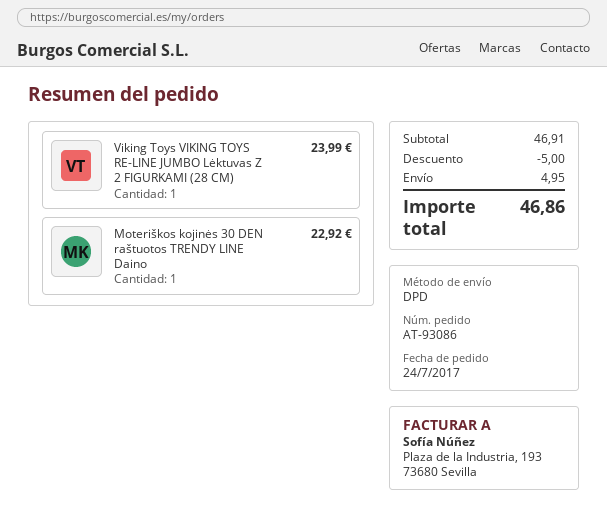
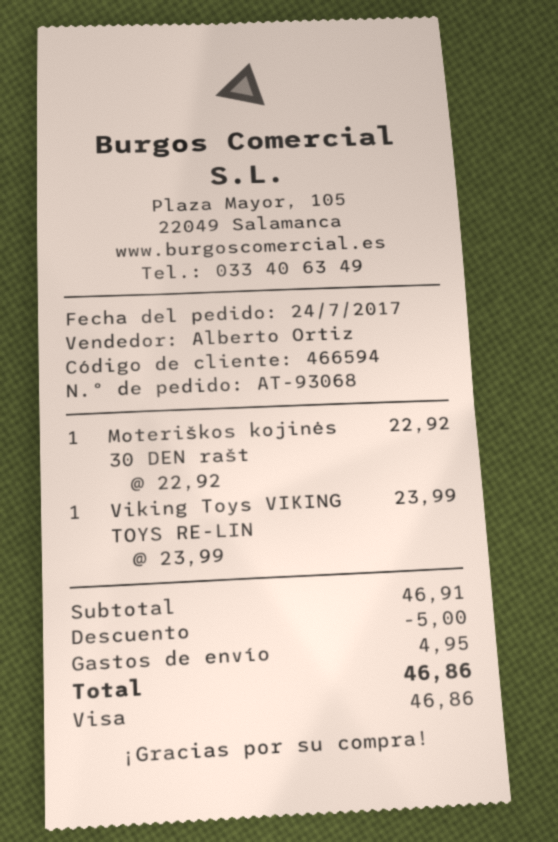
order number: AT-93086 -> AT-93068

